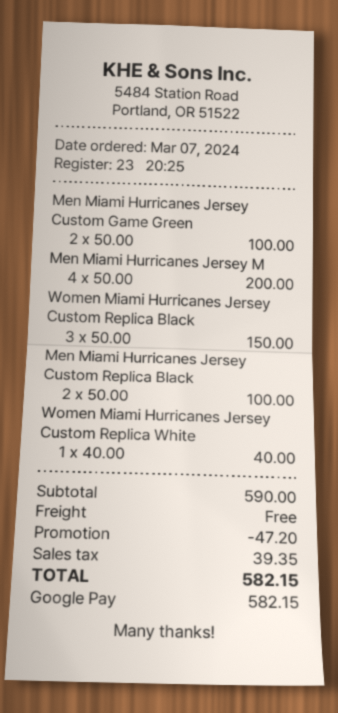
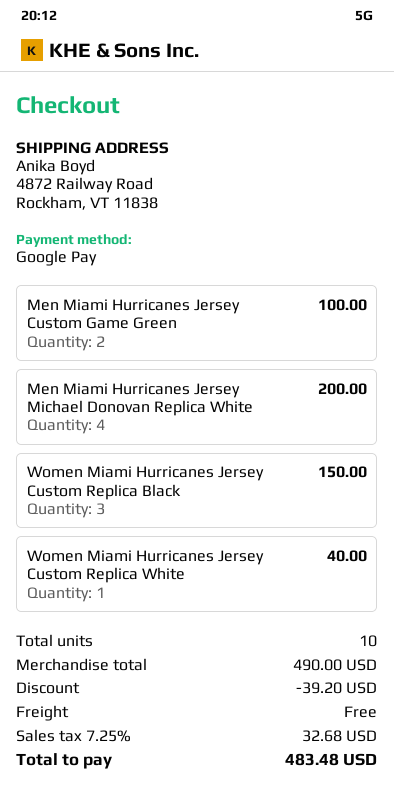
Men Miami Hurricanes Jersey Custom Replica Black: 2 for 100.00 -> none
subtotal: 590.00 -> 490.00
discount: 47.20 -> 39.20
tax: 39.35 -> 32.68
total: 582.15 -> 483.48

